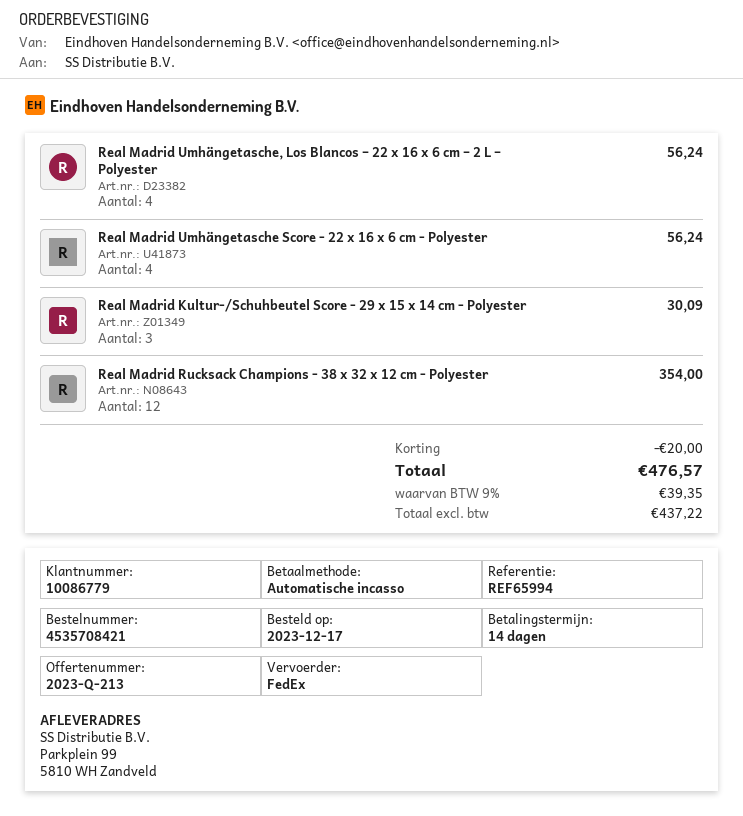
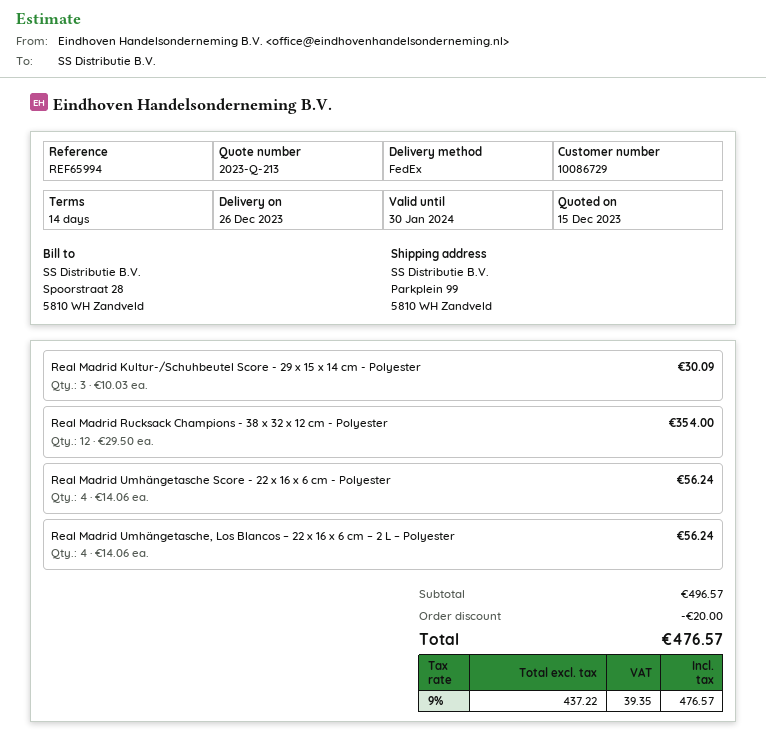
customer number: 10086779 -> 10086729

